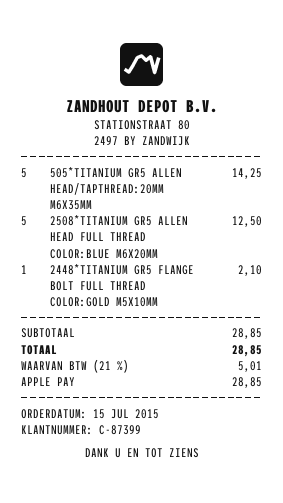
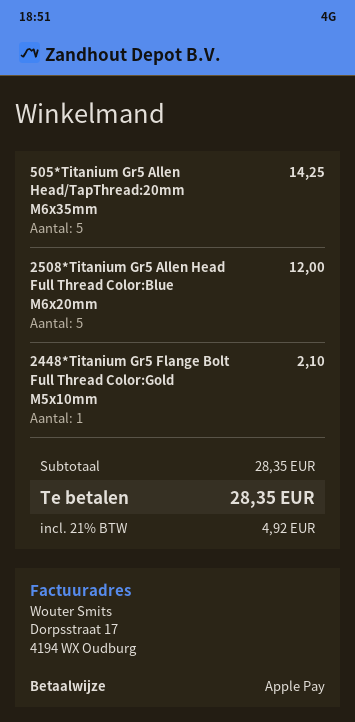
2508*TITANIUM GR5 ALLEN HEAD FULL THREAD COLOR:BLUE M6X20MM: 5 for 12.50 -> 5 for 12.00
subtotal: 28.85 -> 28.35
tax: 21% = 5.01 -> 21% = 4.92
total: 28.85 -> 28.35

